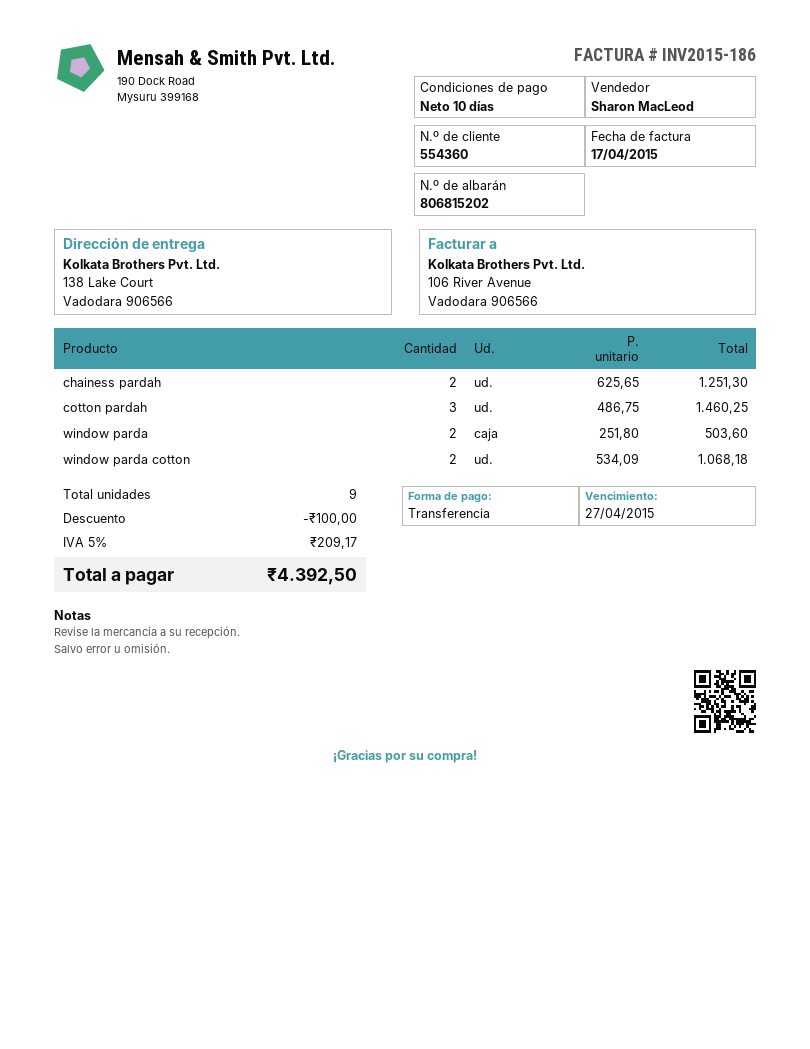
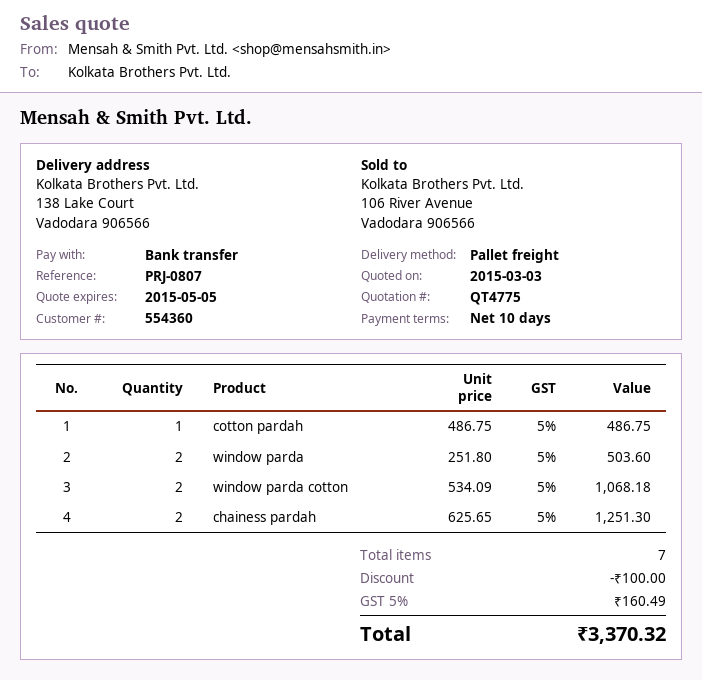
cotton pardah: 3 x 486.75 = 1460.25 -> 1 x 486.75 = 486.75
total quantity: 9 -> 7
tax: 5% = 209.17 -> 5% = 160.49
total: 4392.50 -> 3370.32

